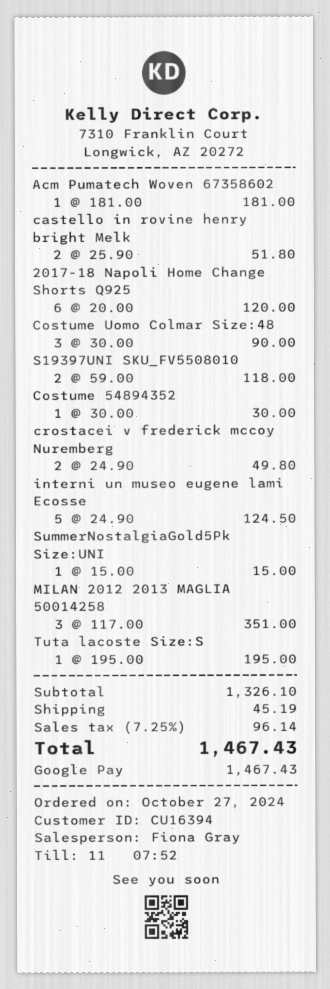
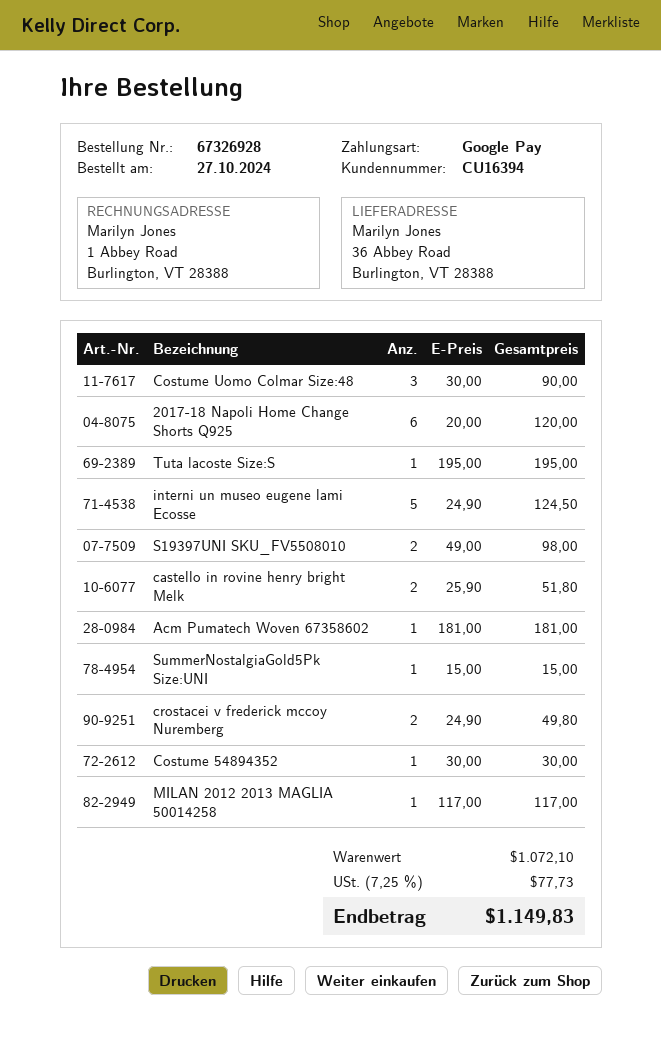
S19397UNI SKU_FV5508010: 2 x 59.00 = 118.00 -> 2 x 49.00 = 98.00
MILAN 2012 2013 MAGLIA 50014258: 3 x 117.00 = 351.00 -> 1 x 117.00 = 117.00
subtotal: 1326.10 -> 1072.10
shipping: 45.19 -> none
tax: 7.25% = 96.14 -> 7.25% = 77.73
total: 1467.43 -> 1149.83

